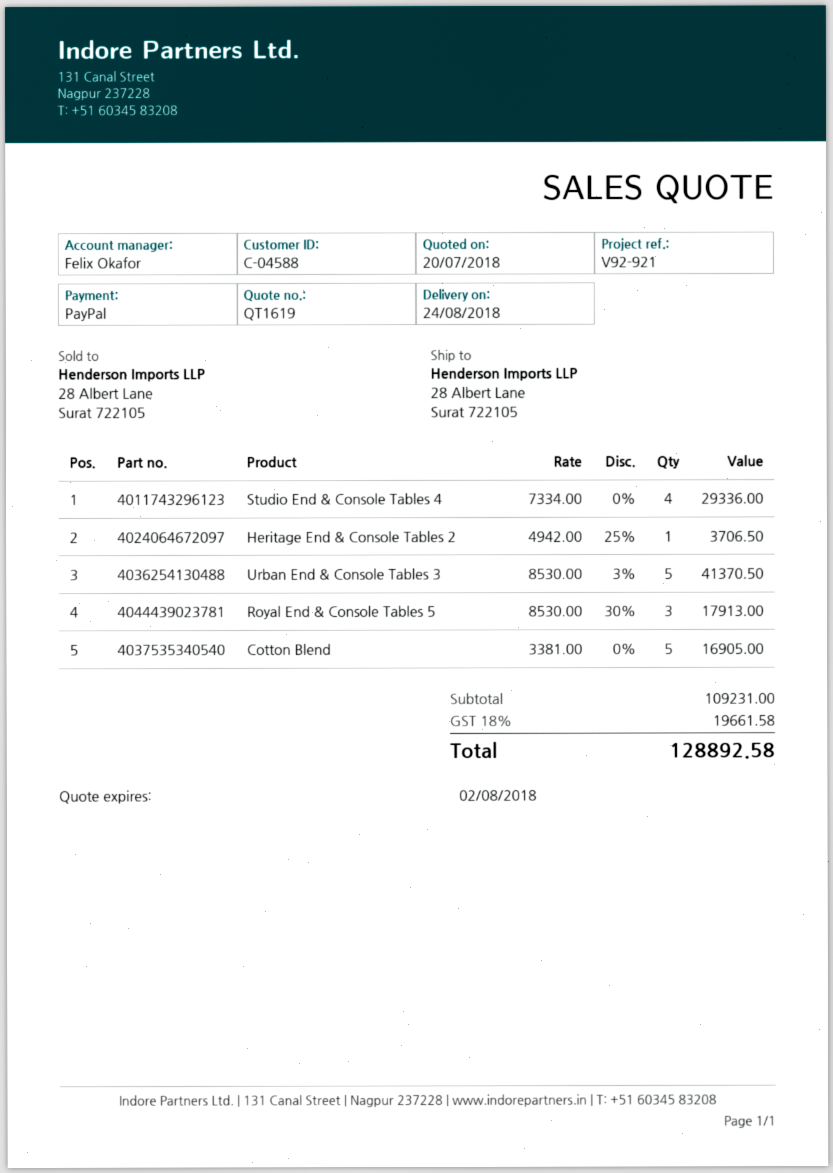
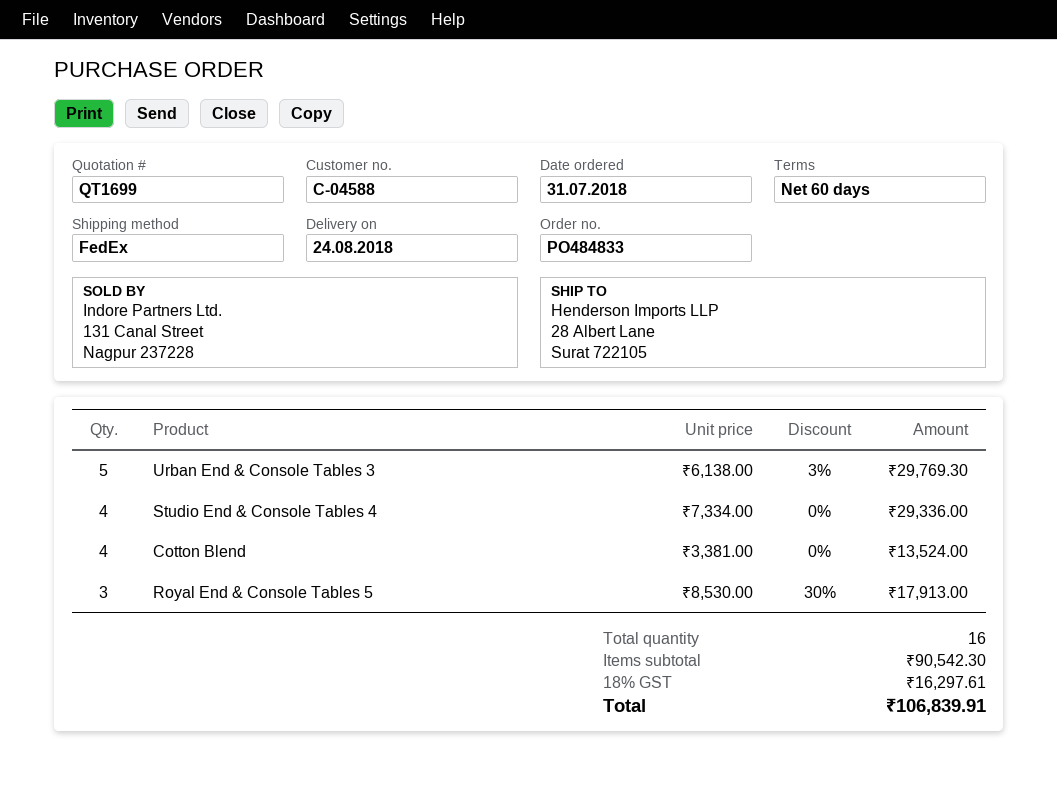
quote number: QT1619 -> QT1699
Heritage End & Console Tables 2: 1 x 4942.00 - 25% = 3706.50 -> none
Urban End & Console Tables 3: 5 x 8530.00 - 3% = 41370.50 -> 5 x 6138.00 - 3% = 29769.30
Cotton Blend: 5 x 3381.00 = 16905.00 -> 4 x 3381.00 = 13524.00
subtotal: 109231.00 -> 90542.30
tax: 18% = 19661.58 -> 18% = 16297.61
total: 128892.58 -> 106839.91

